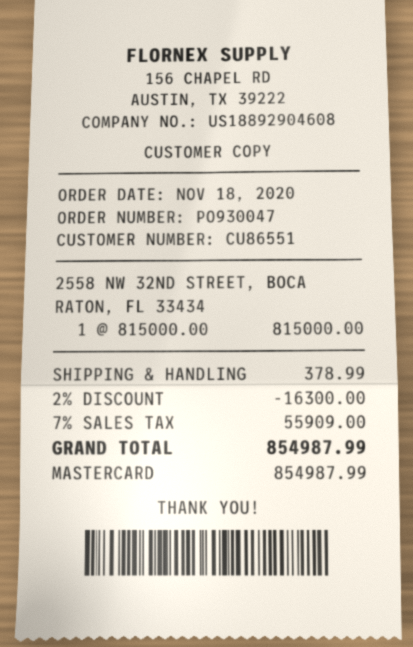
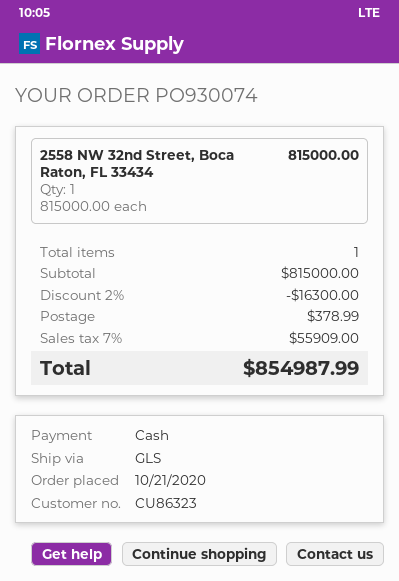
order number: PO930047 -> PO930074
order date: 2020-11-18 -> 2020-10-21
customer number: CU86551 -> CU86323
payment method: Mastercard -> cash

